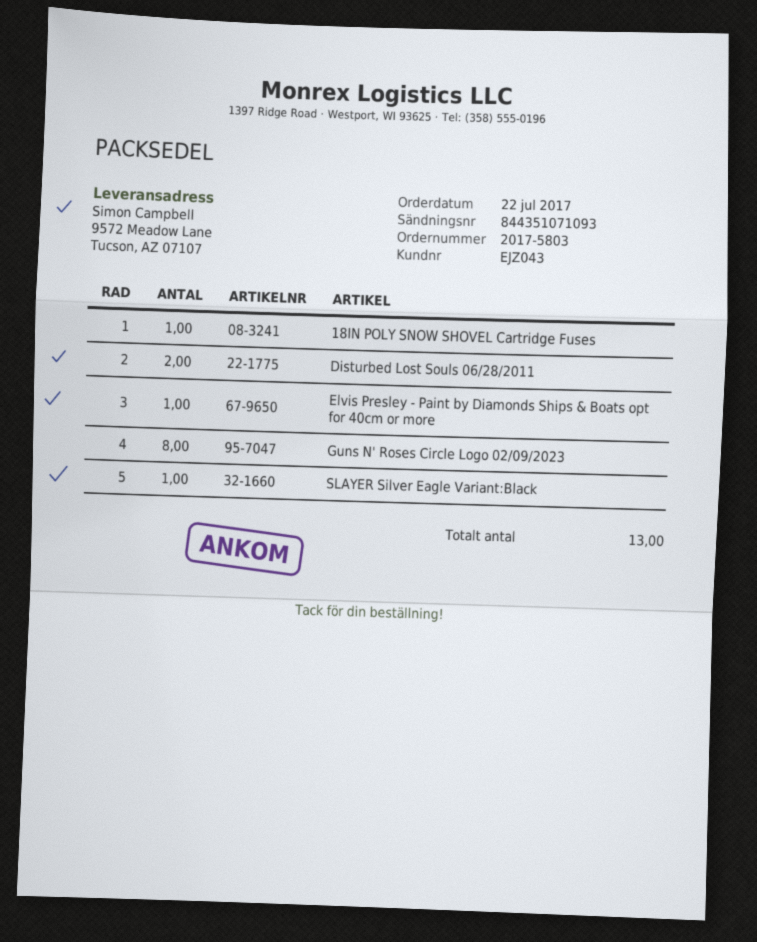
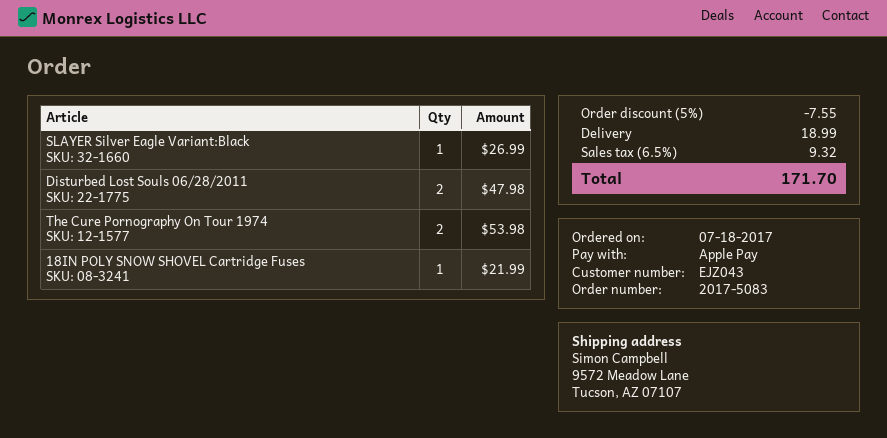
order number: 2017-5803 -> 2017-5083
order date: 2017-07-22 -> 2017-07-18
Elvis Presley - Paint by Diamonds Ships & Boats opt for 40cm or more: 1 -> none
Guns N' Roses Circle Logo 02/09/2023: 8 -> none
The Cure Pornography On Tour 1974: none -> 2

